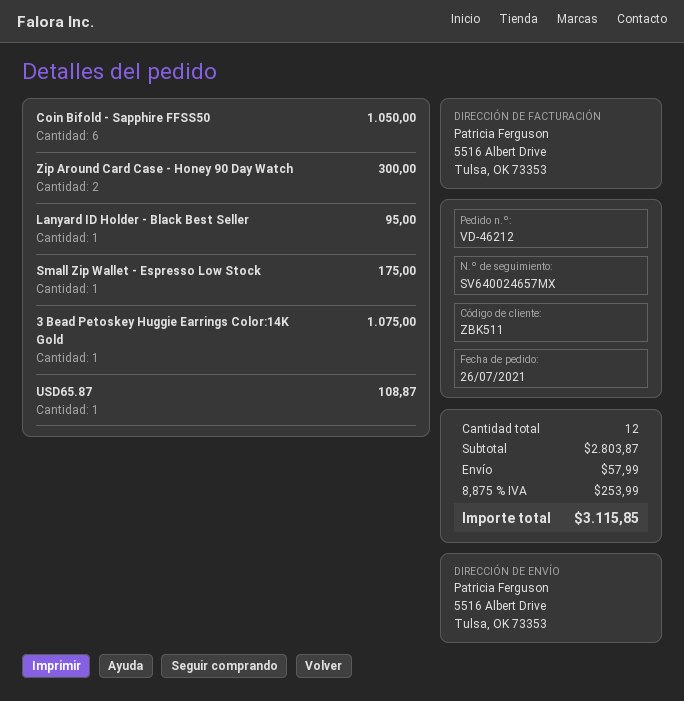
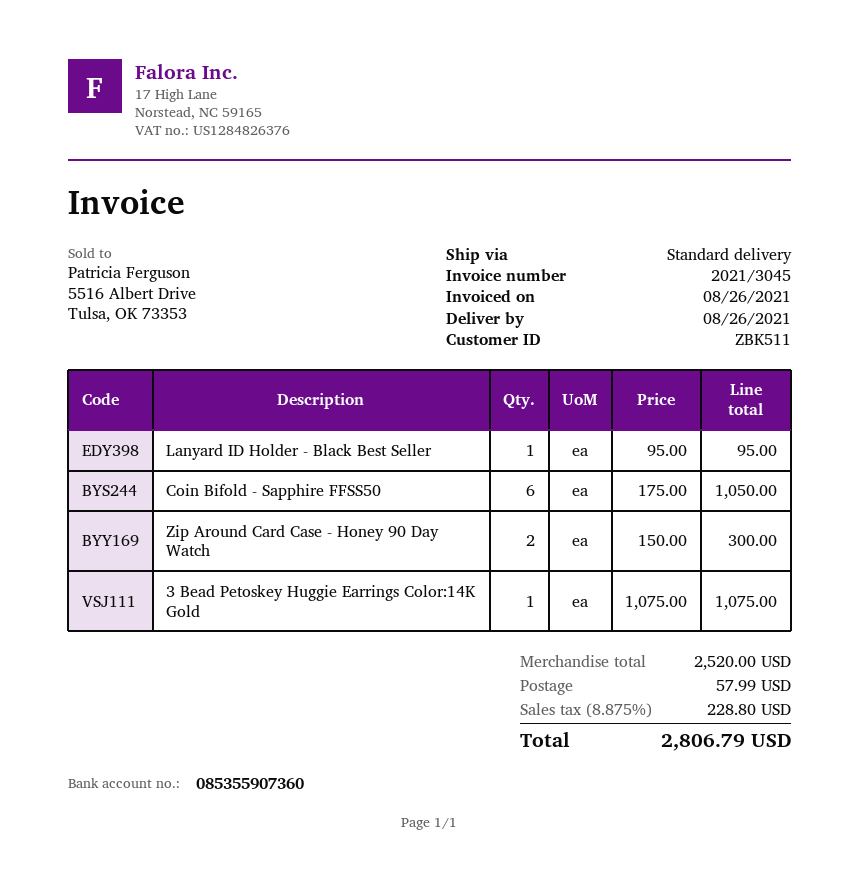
Small Zip Wallet - Espresso Low Stock: 1 for 175.00 -> none
USD65.87: 1 for 108.87 -> none
subtotal: 2803.87 -> 2520.00
tax: 8.875% = 253.99 -> 8.875% = 228.80
total: 3115.85 -> 2806.79

